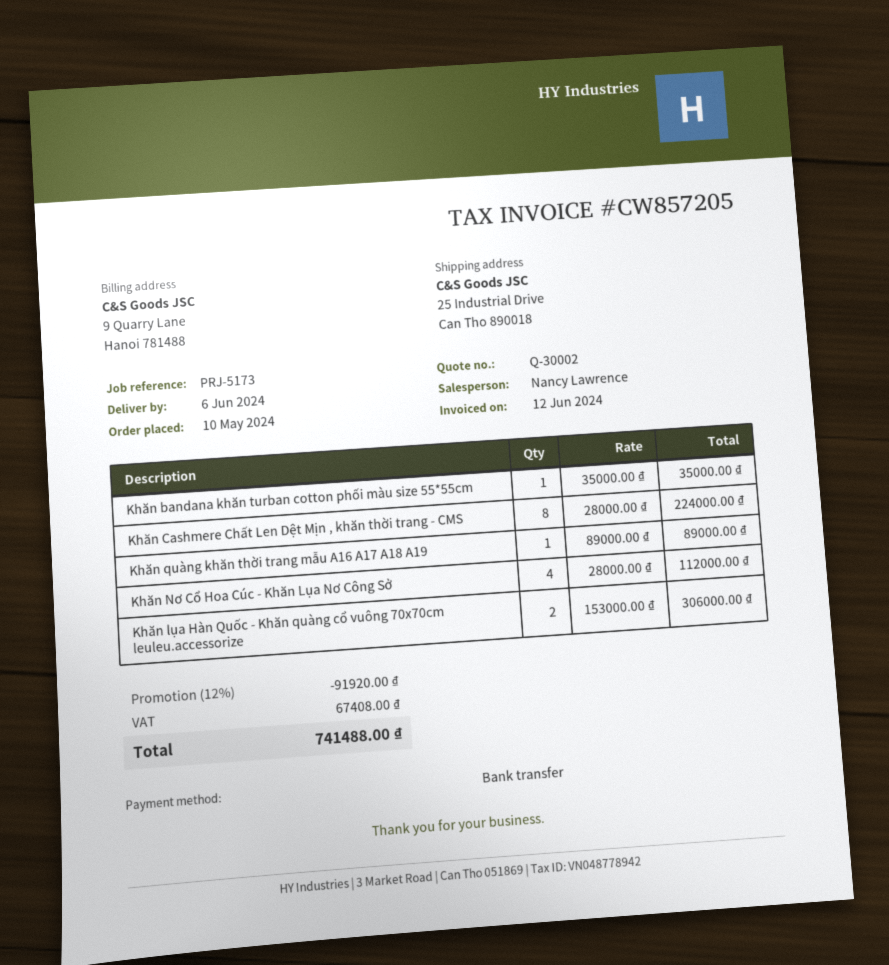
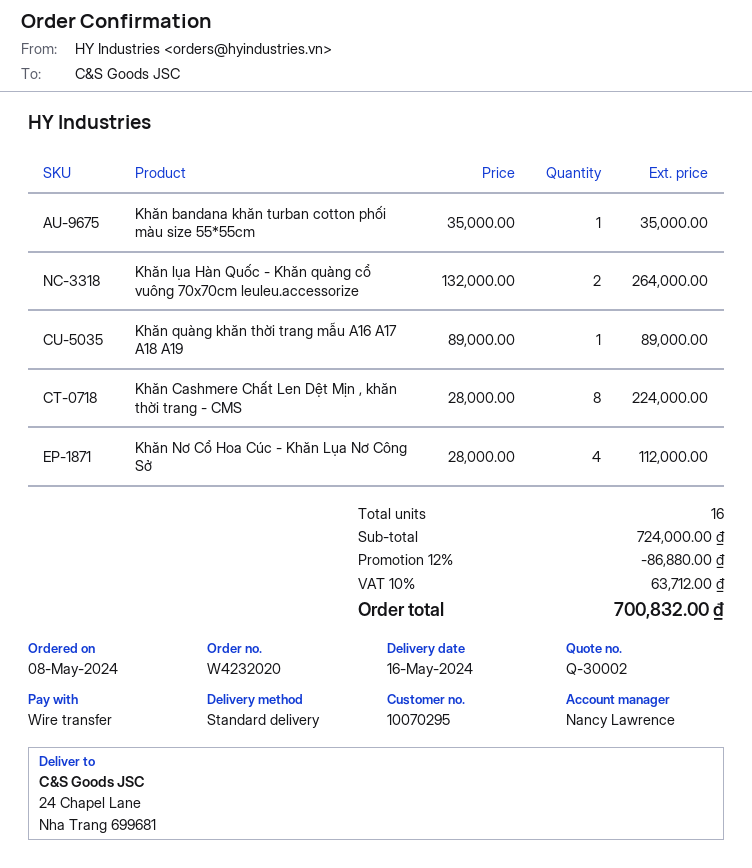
order date: 2024-05-10 -> 2024-05-08
delivery date: 2024-06-06 -> 2024-05-16
ship to: 25 Industrial Drive, Can Tho 890018 -> 24 Chapel Lane, Nha Trang 699681
Khăn lụa Hàn Quốc - Khăn quàng cổ vuông 70x70cm leuleu.accessorize: 2 x 153000.00 = 306000.00 -> 2 x 132000.00 = 264000.00
discount: 12% = 91920.00 -> 12% = 86880.00
tax: 67408.00 -> 63712.00
total: 741488.00 -> 700832.00

